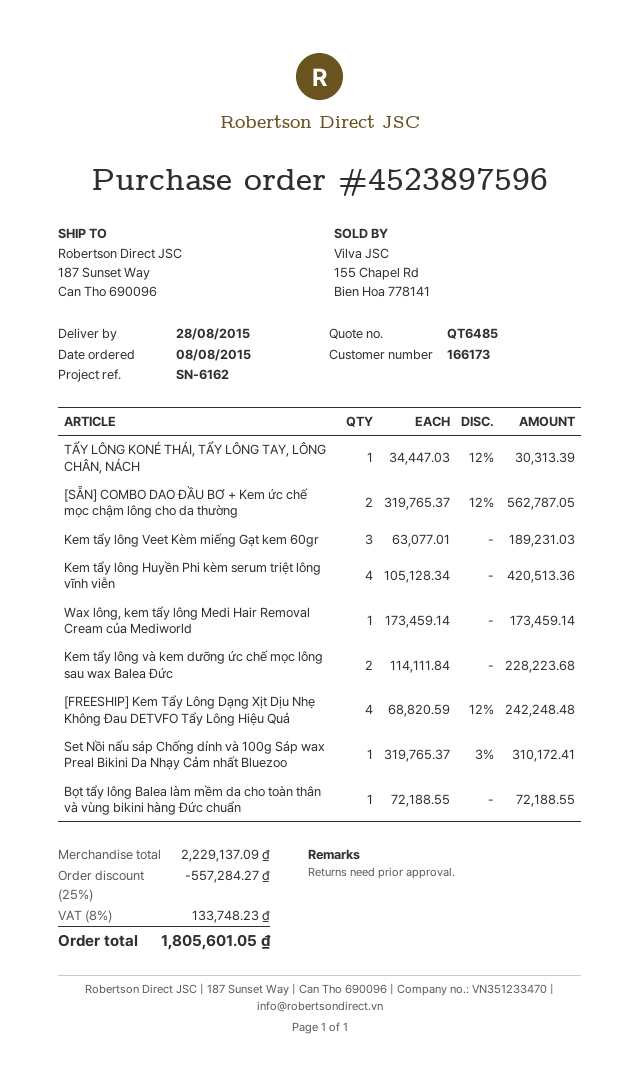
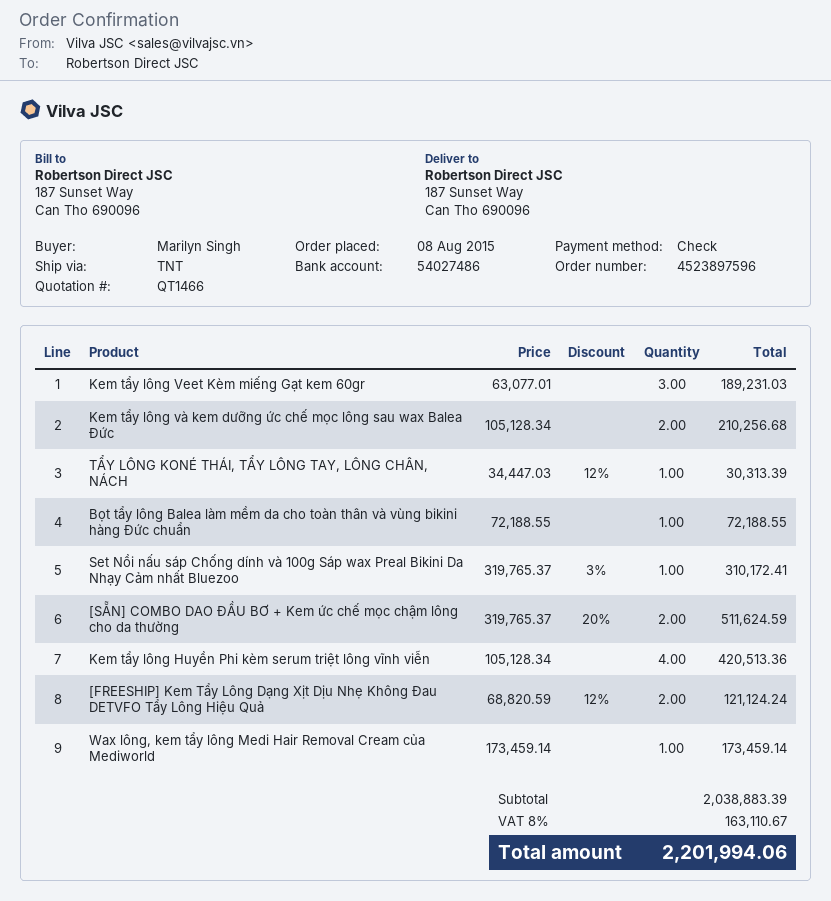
quote number: QT6485 -> QT1466
[SẴN] COMBO DAO ĐẦU BƠ + Kem ức chế mọc chậm lông cho da thường: 2 x 319765.37 - 12% = 562787.05 -> 2 x 319765.37 - 20% = 511624.59
Kem tẩy lông và kem dưỡng ức chế mọc lông sau wax Balea Đức: 2 x 114111.84 = 228223.68 -> 2 x 105128.34 = 210256.68
[FREESHIP] Kem Tẩy Lông Dạng Xịt Dịu Nhẹ Không Đau DETVFO Tẩy Lông Hiệu Quả: 4 x 68820.59 - 12% = 242248.48 -> 2 x 68820.59 - 12% = 121124.24
subtotal: 2229137.09 -> 2038883.39
discount: 25% = 557284.27 -> none
tax: 8% = 133748.23 -> 8% = 163110.67
total: 1805601.05 -> 2201994.06

